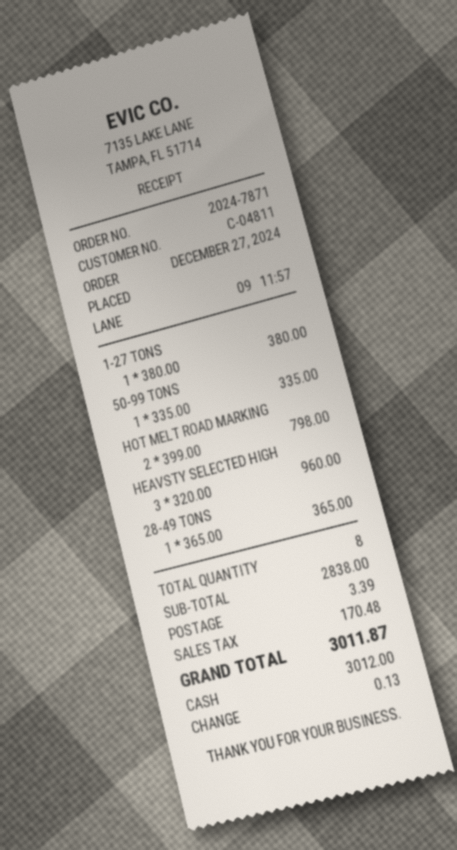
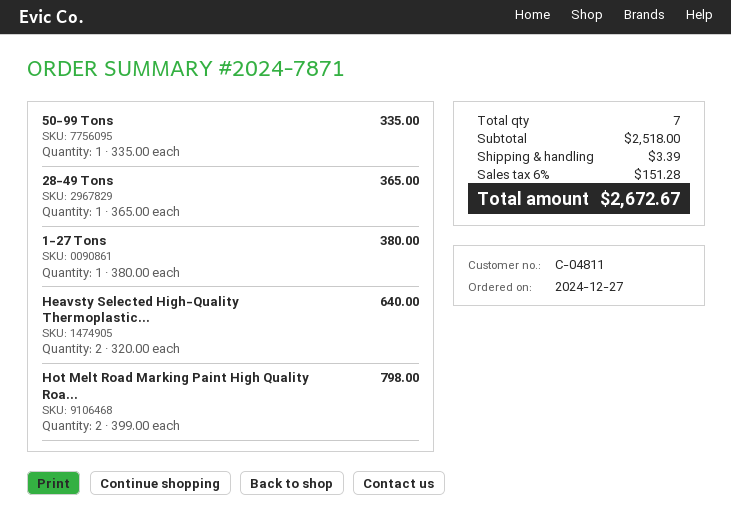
HEAVSTY SELECTED HIGH: 3 x 320.00 = 960.00 -> 2 x 320.00 = 640.00
total quantity: 8 -> 7
subtotal: 2838.00 -> 2518.00
tax: 170.48 -> 151.28
total: 3011.87 -> 2672.67

